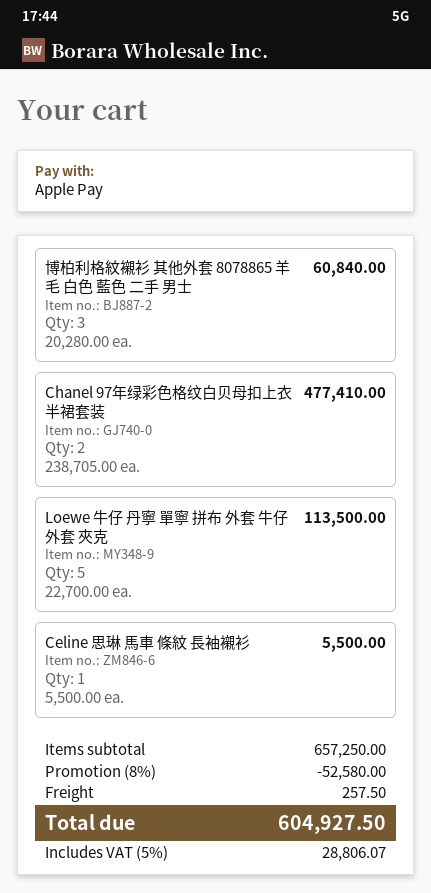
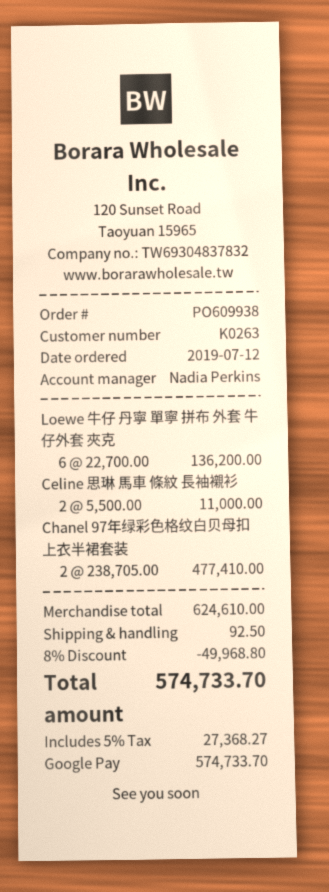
payment method: Apple Pay -> Google Pay
博柏利格紋襯衫 其他外套 8078865 羊毛 白色 藍色 二手 男士: 3 x 20280.00 = 60840.00 -> none
Loewe 牛仔 丹寧 單寧 拼布 外套 牛仔外套 夾克: 5 x 22700.00 = 113500.00 -> 6 x 22700.00 = 136200.00
Celine 思琳 馬車 條紋 長袖襯衫: 1 x 5500.00 = 5500.00 -> 2 x 5500.00 = 11000.00
subtotal: 657250.00 -> 624610.00
discount: 8% = 52580.00 -> 8% = 49968.80
shipping: 257.50 -> 92.50
tax: 5% = 28806.07 -> 5% = 27368.27
total: 604927.50 -> 574733.70

